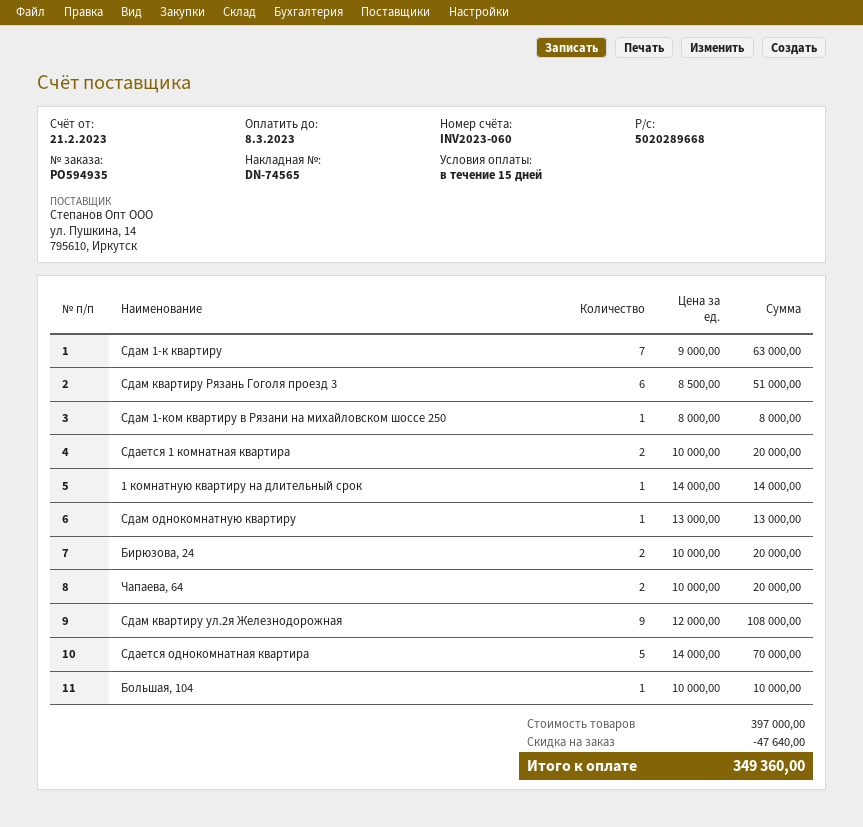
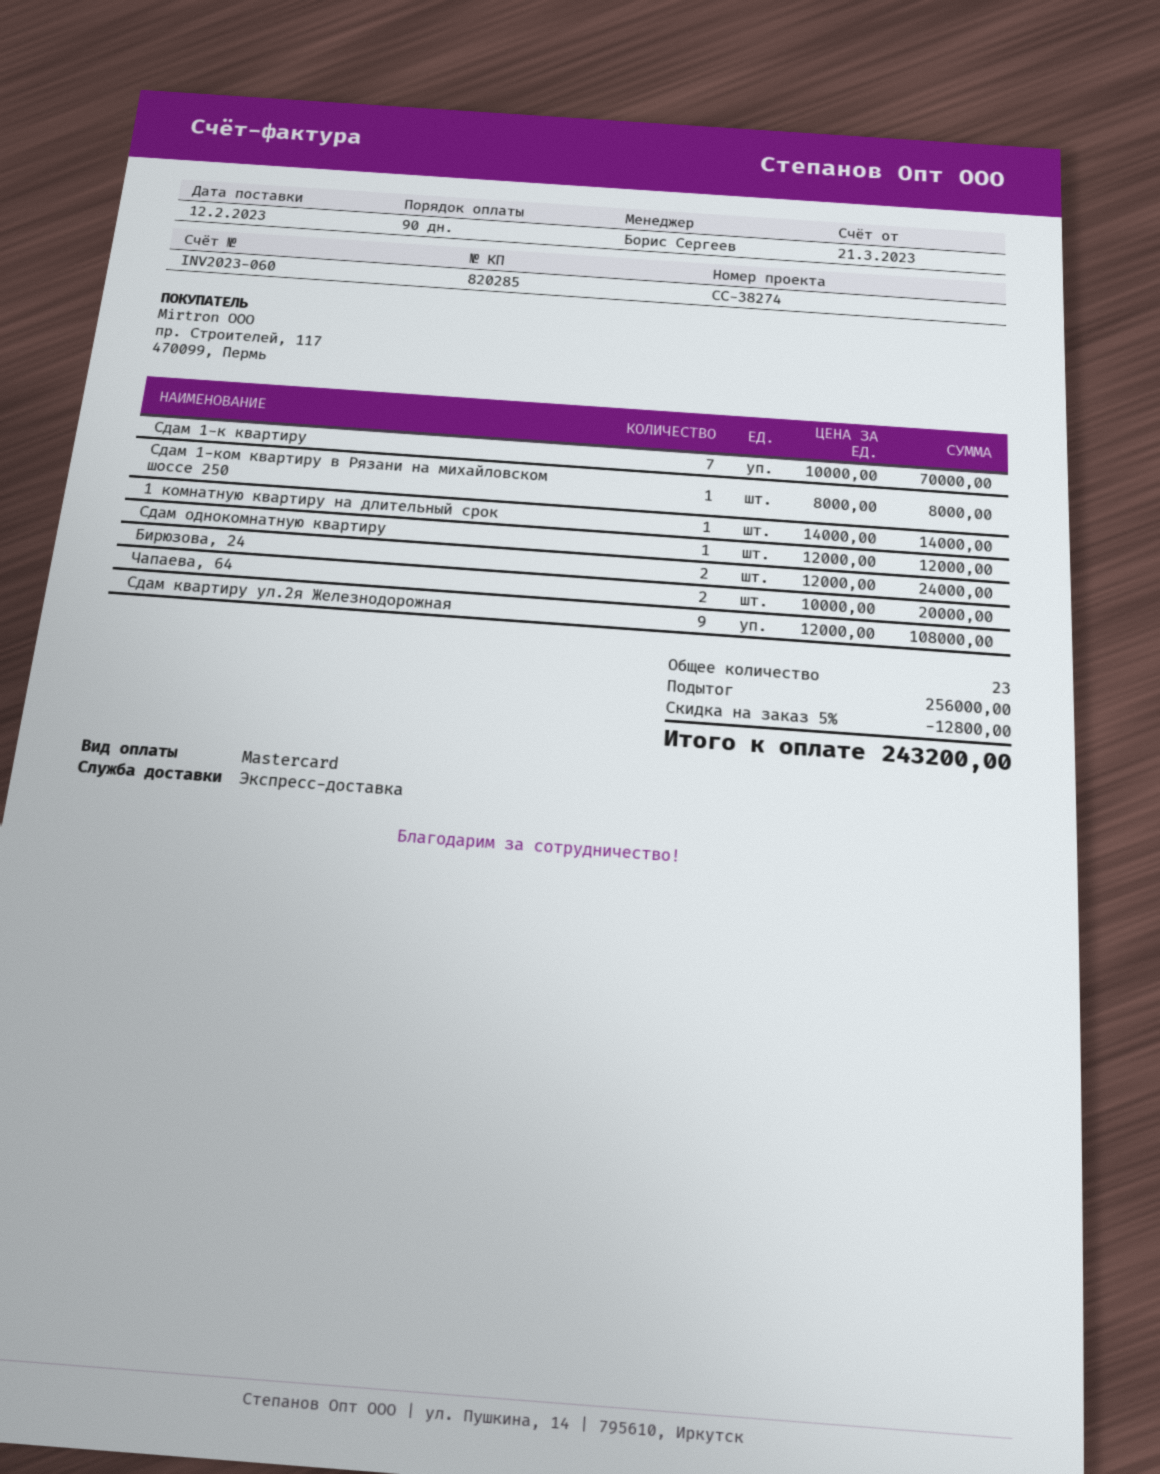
invoice date: 2023-02-21 -> 2023-03-21
payment terms: 15 days -> 90 days
Сдам 1-к квартиру: 7 x 9000.00 = 63000.00 -> 7 x 10000.00 = 70000.00
Сдам квартиру Рязань Гоголя проезд 3: 6 x 8500.00 = 51000.00 -> none
Сдается 1 комнатная квартира: 2 x 10000.00 = 20000.00 -> none
Сдам однокомнатную квартиру: 1 x 13000.00 = 13000.00 -> 1 x 12000.00 = 12000.00
Бирюзова, 24: 2 x 10000.00 = 20000.00 -> 2 x 12000.00 = 24000.00
Сдается однокомнатная квартира: 5 x 14000.00 = 70000.00 -> none
Большая, 104: 1 x 10000.00 = 10000.00 -> none
subtotal: 397000.00 -> 256000.00
discount: 47640.00 -> 12800.00
total: 349360.00 -> 243200.00

